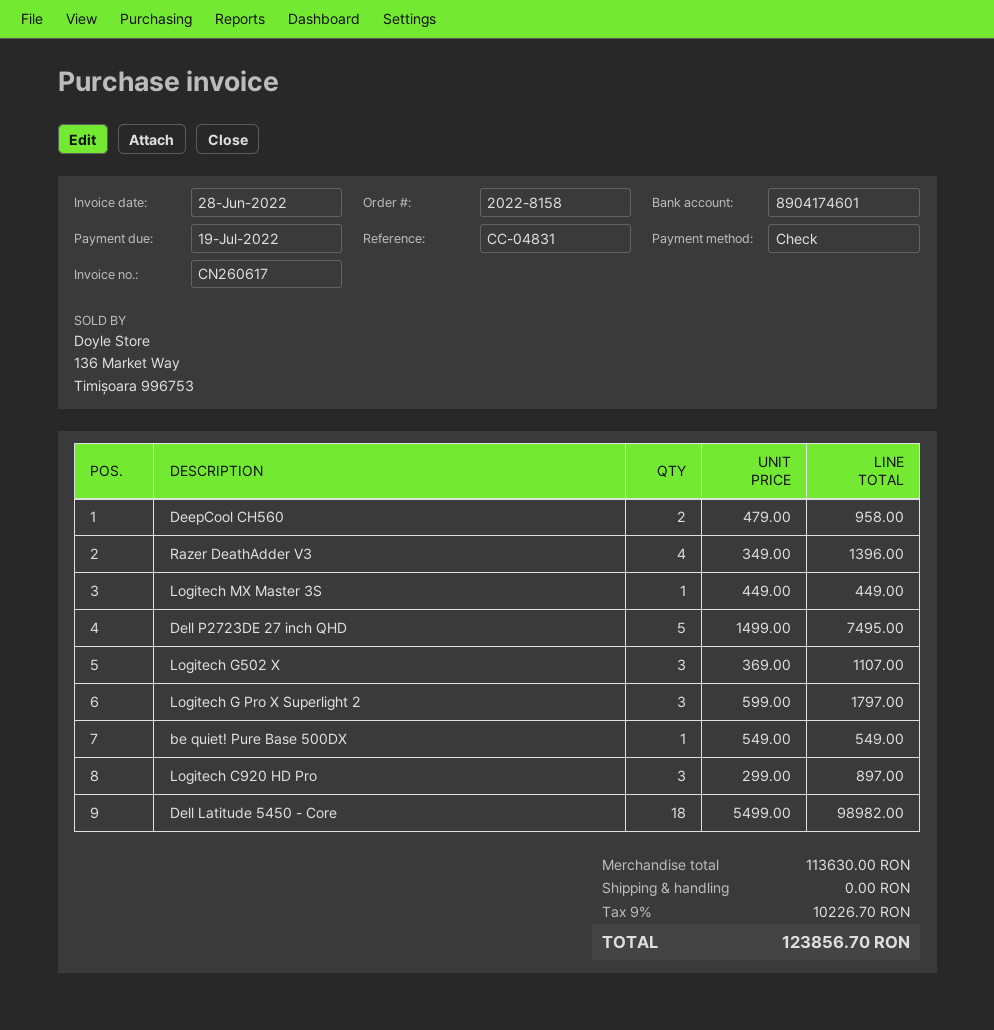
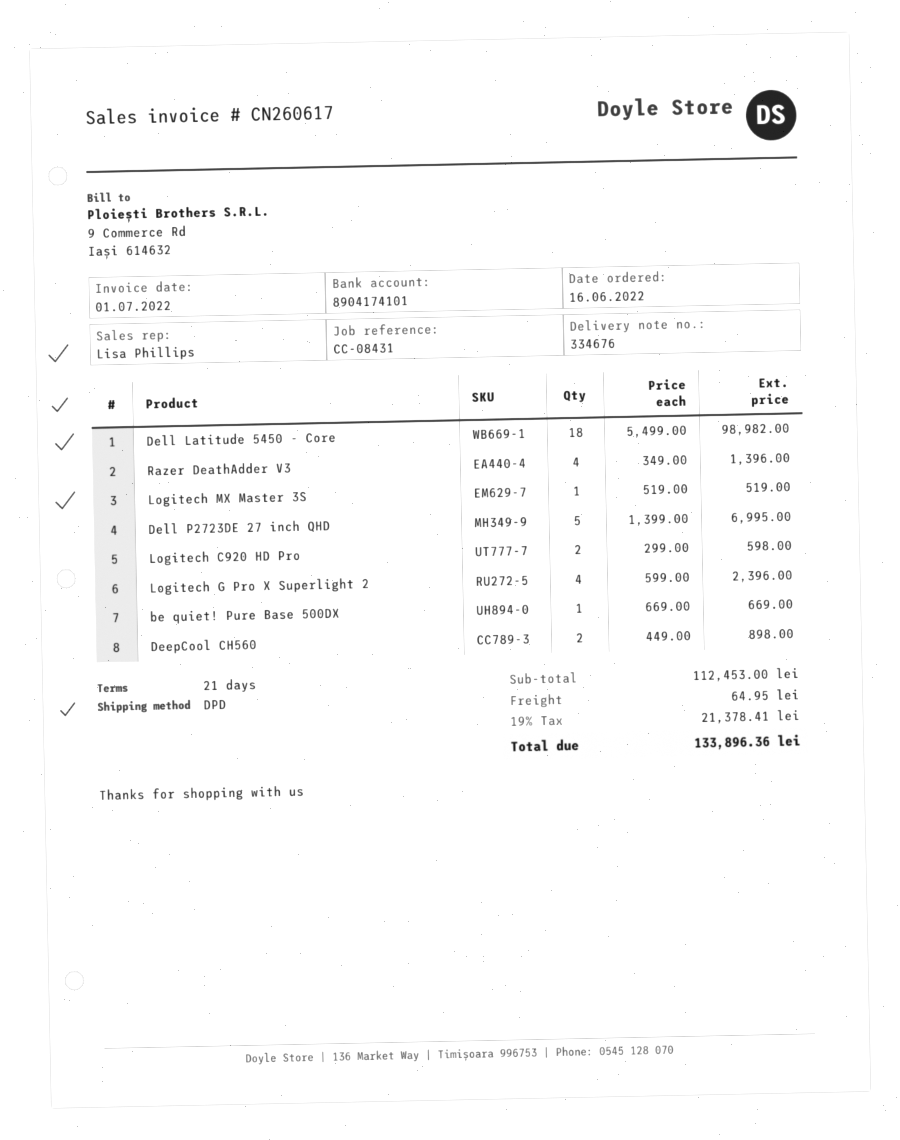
invoice date: 2022-06-28 -> 2022-07-01
reference: CC-04831 -> CC-08431
bank account: 8904174601 -> 8904174101
DeepCool CH560: 2 x 479.00 = 958.00 -> 2 x 449.00 = 898.00
Logitech MX Master 3S: 1 x 449.00 = 449.00 -> 1 x 519.00 = 519.00
Dell P2723DE 27 inch QHD: 5 x 1499.00 = 7495.00 -> 5 x 1399.00 = 6995.00
Logitech G502 X: 3 x 369.00 = 1107.00 -> none
Logitech G Pro X Superlight 2: 3 x 599.00 = 1797.00 -> 4 x 599.00 = 2396.00
be quiet! Pure Base 500DX: 1 x 549.00 = 549.00 -> 1 x 669.00 = 669.00
Logitech C920 HD Pro: 3 x 299.00 = 897.00 -> 2 x 299.00 = 598.00
subtotal: 113630.00 -> 112453.00
shipping: 0.00 -> 64.95
tax: 9% = 10226.70 -> 19% = 21378.41
total: 123856.70 -> 133896.36

